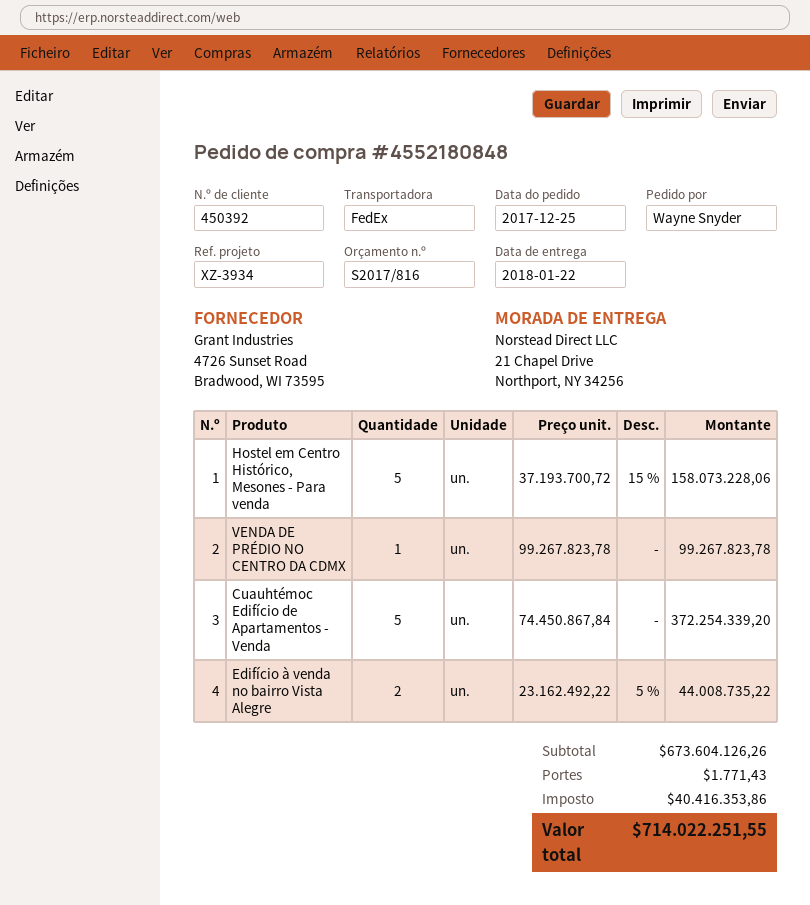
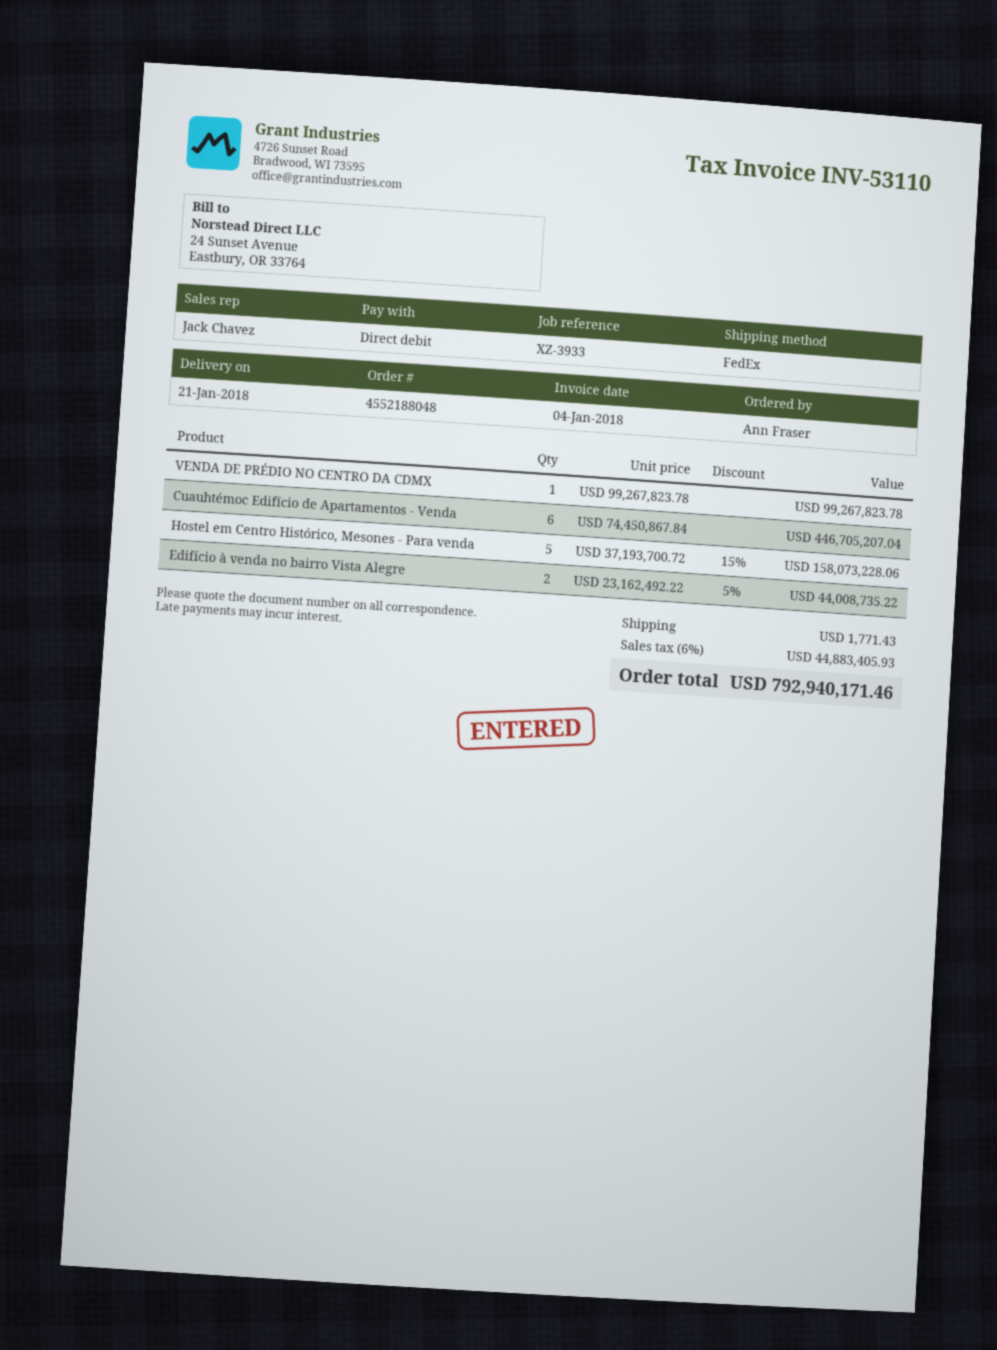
order number: 4552180848 -> 4552188048
delivery date: 2018-01-22 -> 2018-01-21
reference: XZ-3934 -> XZ-3933
ordered by: Wayne Snyder -> Ann Fraser
Cuauhtémoc Edifício de Apartamentos - Venda: 5 x 74450867.84 = 372254339.20 -> 6 x 74450867.84 = 446705207.04
tax: 40416353.86 -> 44883405.93
total: 714022251.55 -> 792940171.46

